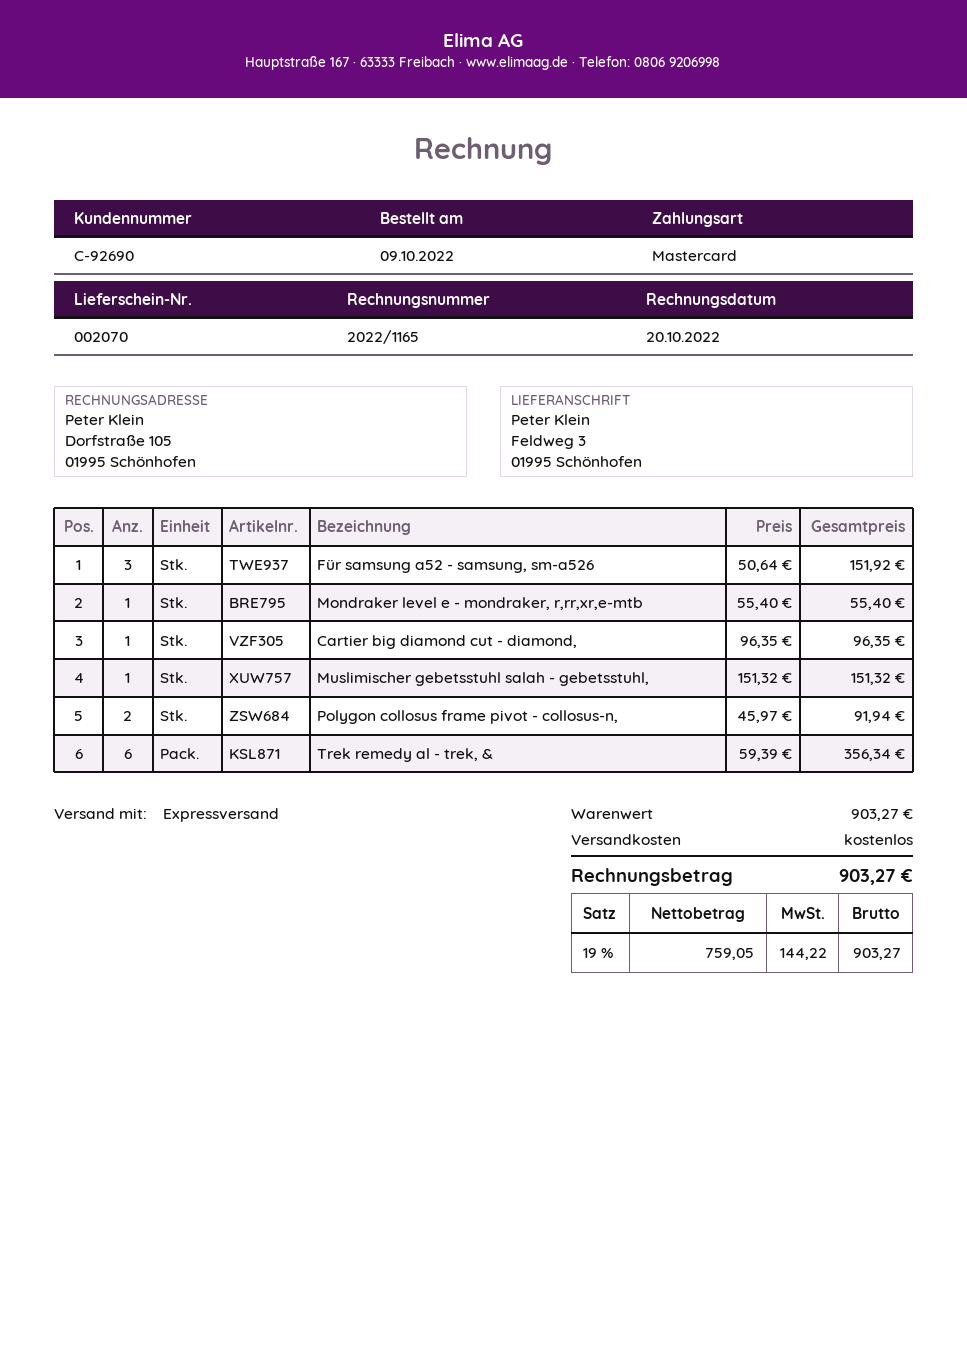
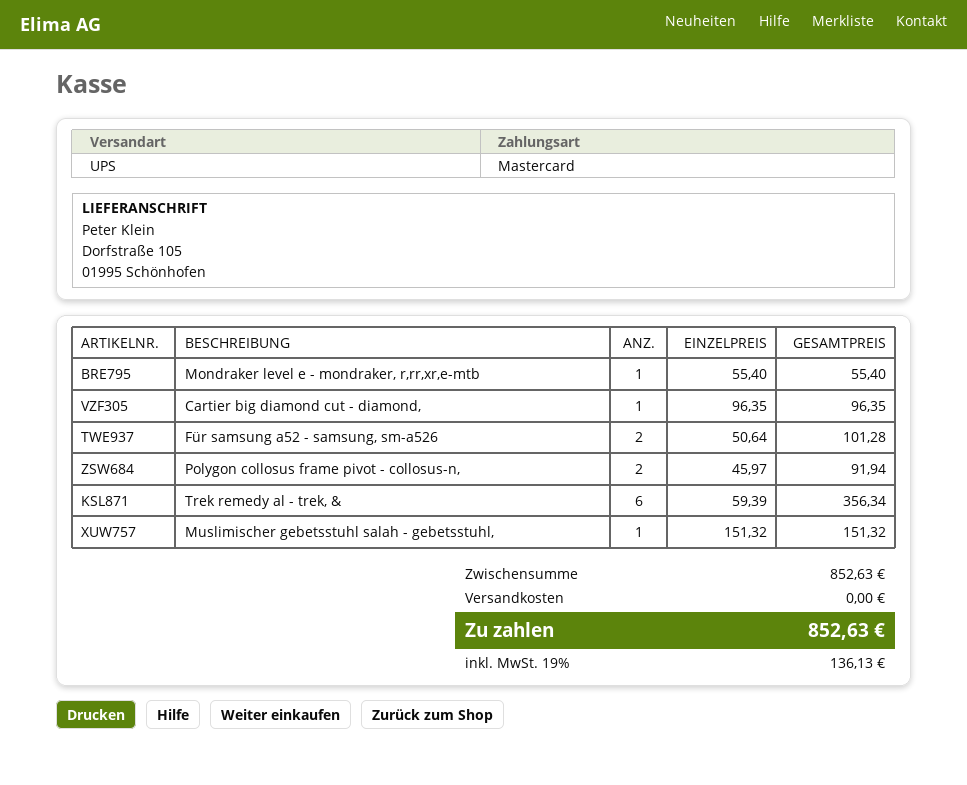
shipping method: express -> UPS
ship to: Feldweg 3, 01995 Schönhofen -> Dorfstraße 105, 01995 Schönhofen
Für samsung a52 - samsung, sm-a526: 3 x 50.64 = 151.92 -> 2 x 50.64 = 101.28
subtotal: 903.27 -> 852.63
tax: 19% = 144.22 -> 19% = 136.13
total: 903.27 -> 852.63

